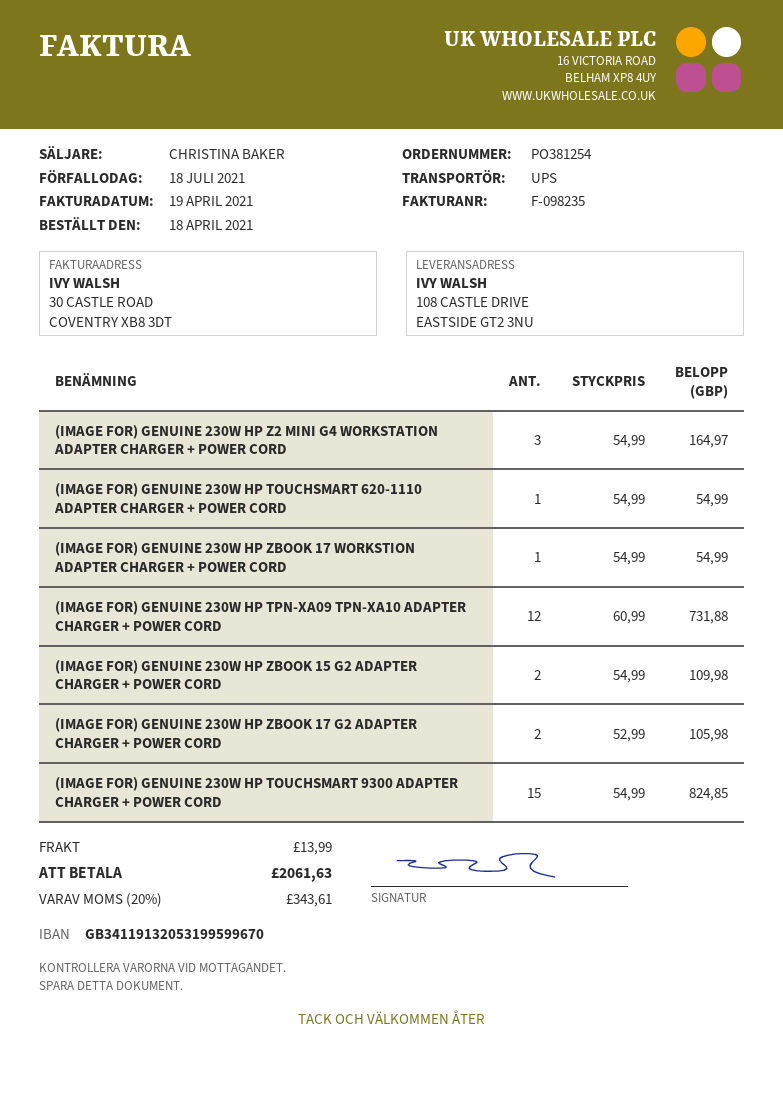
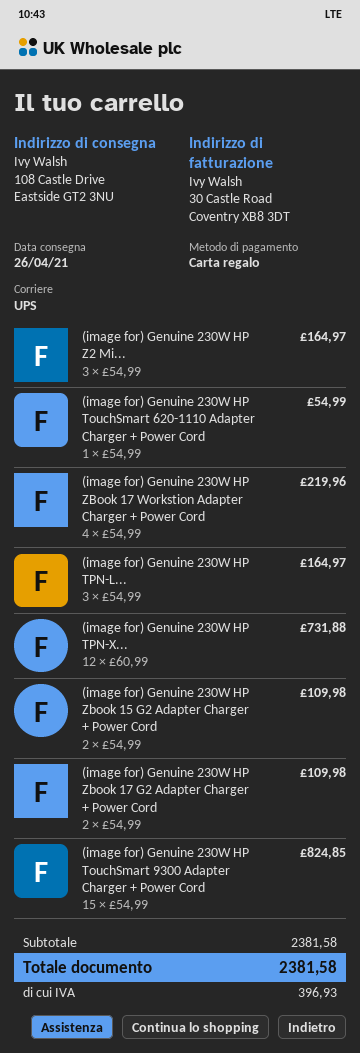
(IMAGE FOR) GENUINE 230W HP ZBOOK 17 WORKSTION ADAPTER CHARGER + POWER CORD: 1 x 54.99 = 54.99 -> 4 x 54.99 = 219.96
(IMAGE FOR) GENUINE 230W HP ZBOOK 17 G2 ADAPTER CHARGER + POWER CORD: 2 x 52.99 = 105.98 -> 2 x 54.99 = 109.98
(image for) Genuine 230W HP TPN-L...: none -> 3 x 54.99 = 164.97
shipping: 13.99 -> none
tax: 343.61 -> 396.93
total: 2061.63 -> 2381.58

